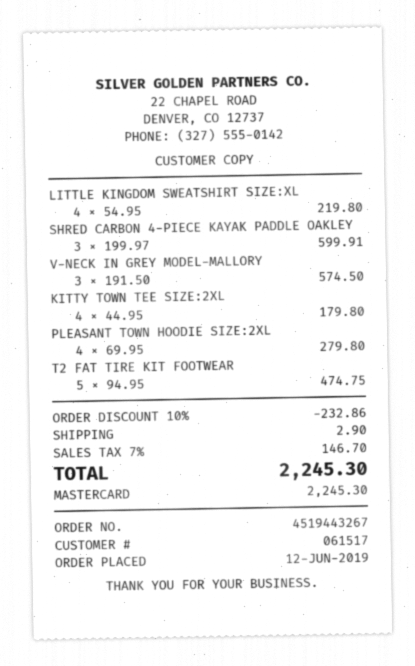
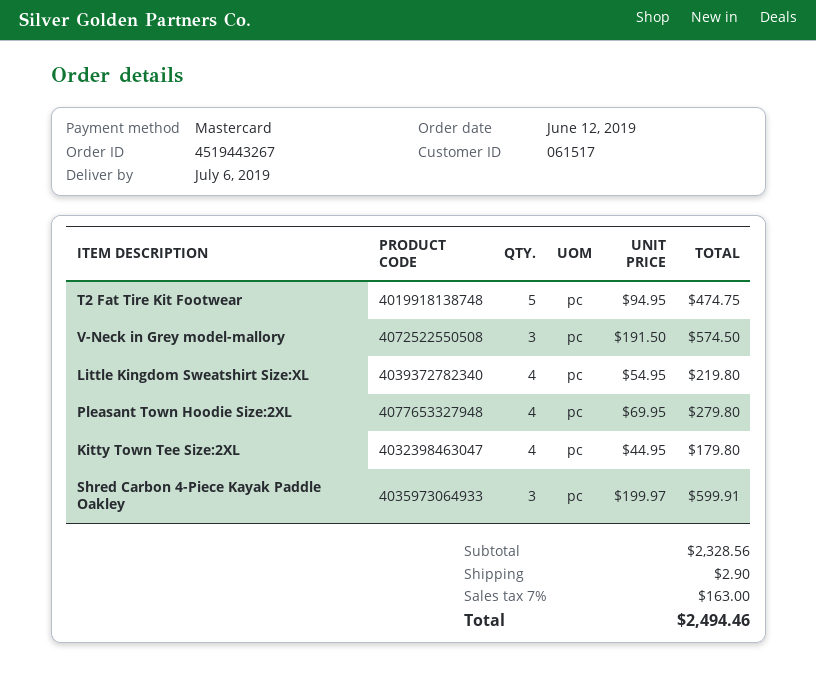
discount: 10% = 232.86 -> none
tax: 7% = 146.70 -> 7% = 163.00
total: 2245.30 -> 2494.46

